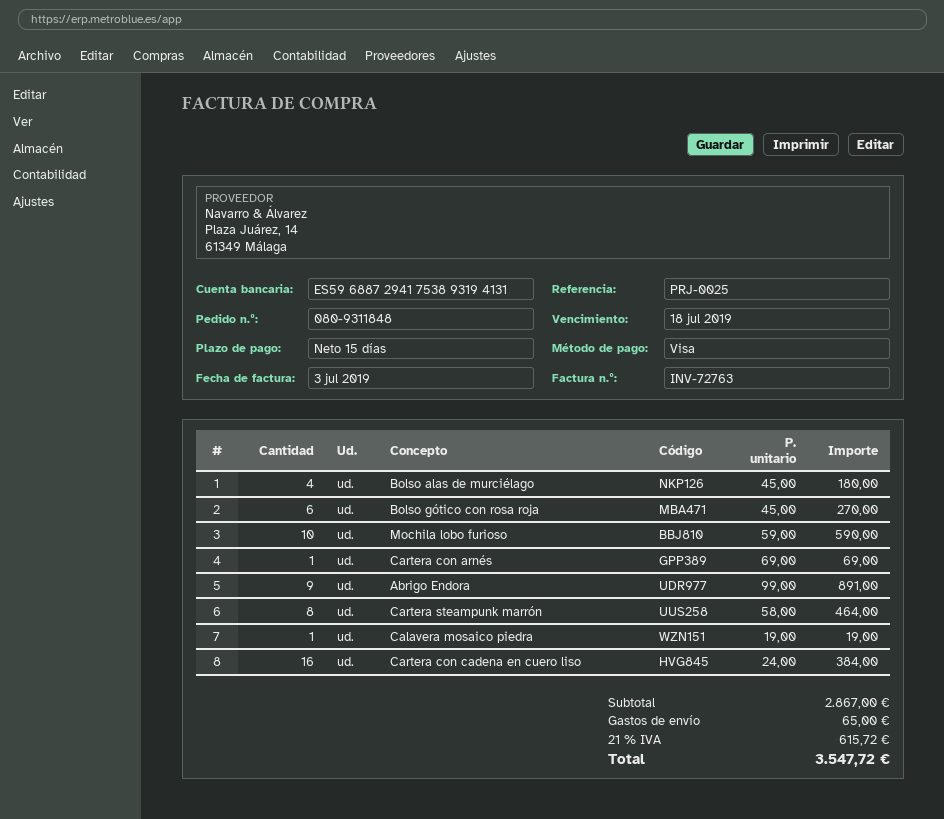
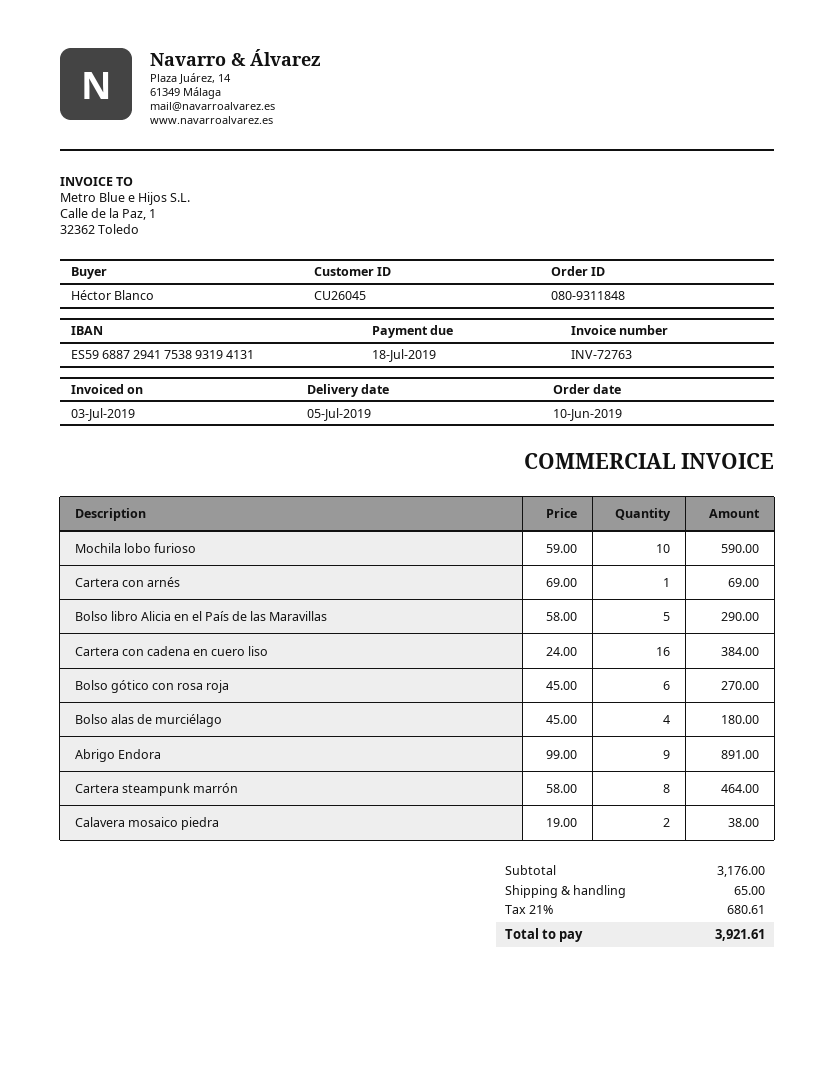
Calavera mosaico piedra: 1 x 19.00 = 19.00 -> 2 x 19.00 = 38.00
Bolso libro Alicia en el País de las Maravillas: none -> 5 x 58.00 = 290.00
subtotal: 2867.00 -> 3176.00
tax: 21% = 615.72 -> 21% = 680.61
total: 3547.72 -> 3921.61

